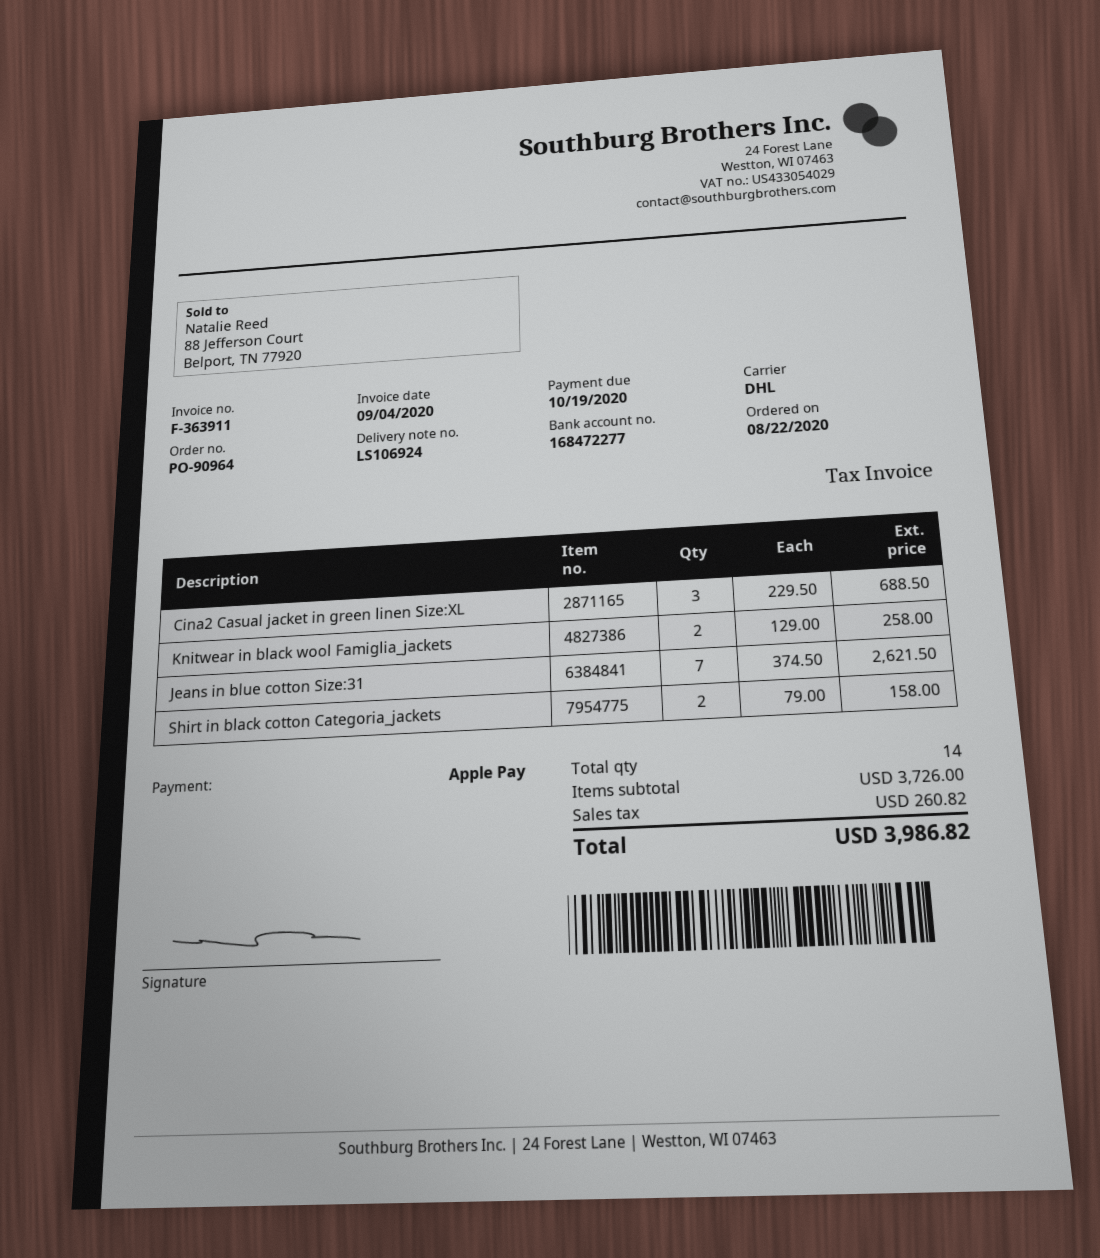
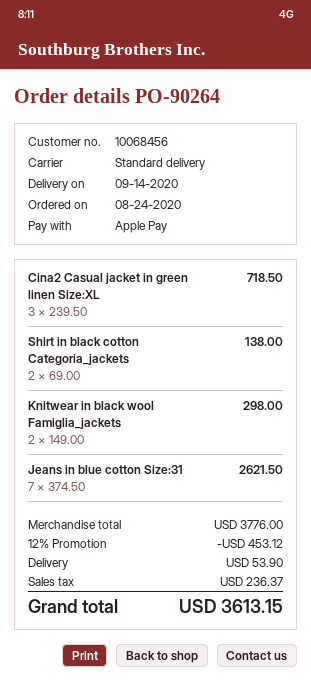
order number: PO-90964 -> PO-90264
order date: 2020-08-22 -> 2020-08-24
shipping method: DHL -> standard
Cina2 Casual jacket in green linen Size:XL: 3 x 229.50 = 688.50 -> 3 x 239.50 = 718.50
Knitwear in black wool Famiglia_jackets: 2 x 129.00 = 258.00 -> 2 x 149.00 = 298.00
Shirt in black cotton Categoria_jackets: 2 x 79.00 = 158.00 -> 2 x 69.00 = 138.00
subtotal: 3726.00 -> 3776.00
discount: none -> 12% = 453.12
shipping: none -> 53.90
tax: 260.82 -> 236.37
total: 3986.82 -> 3613.15

